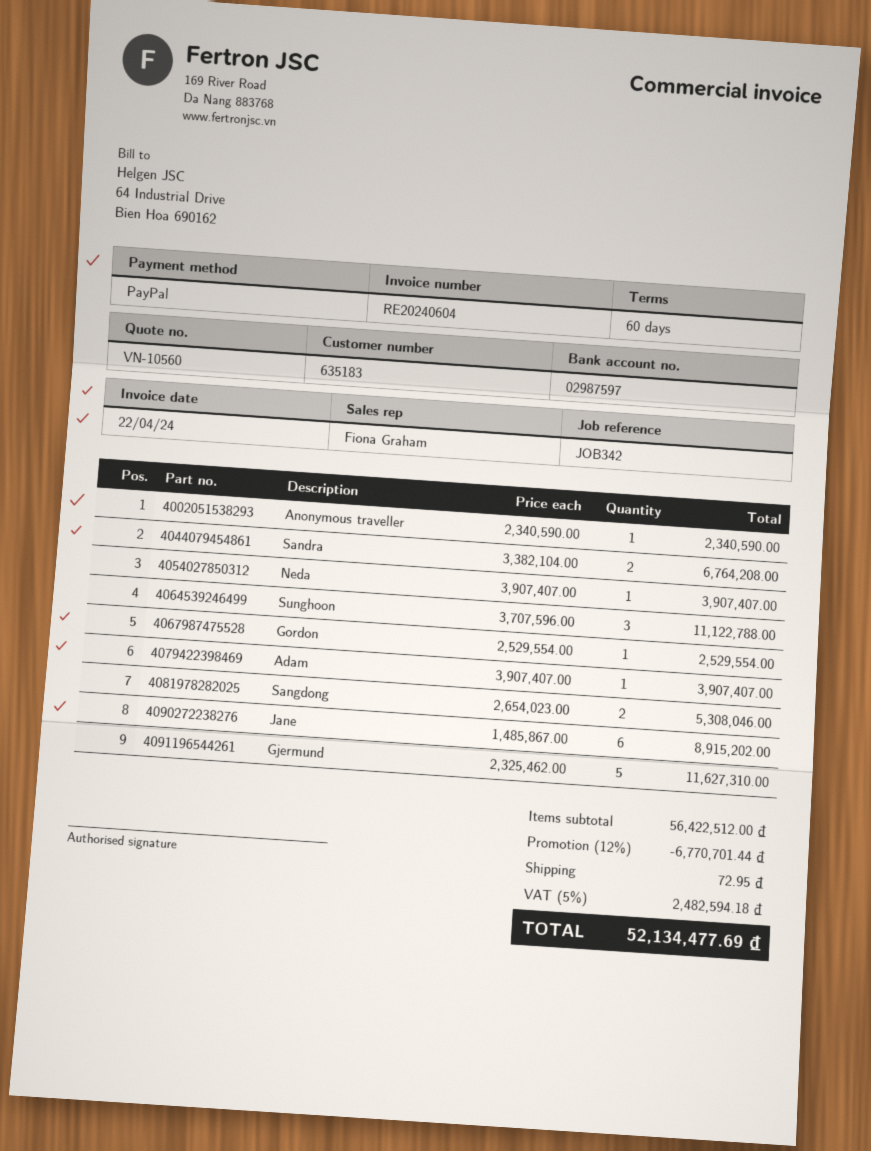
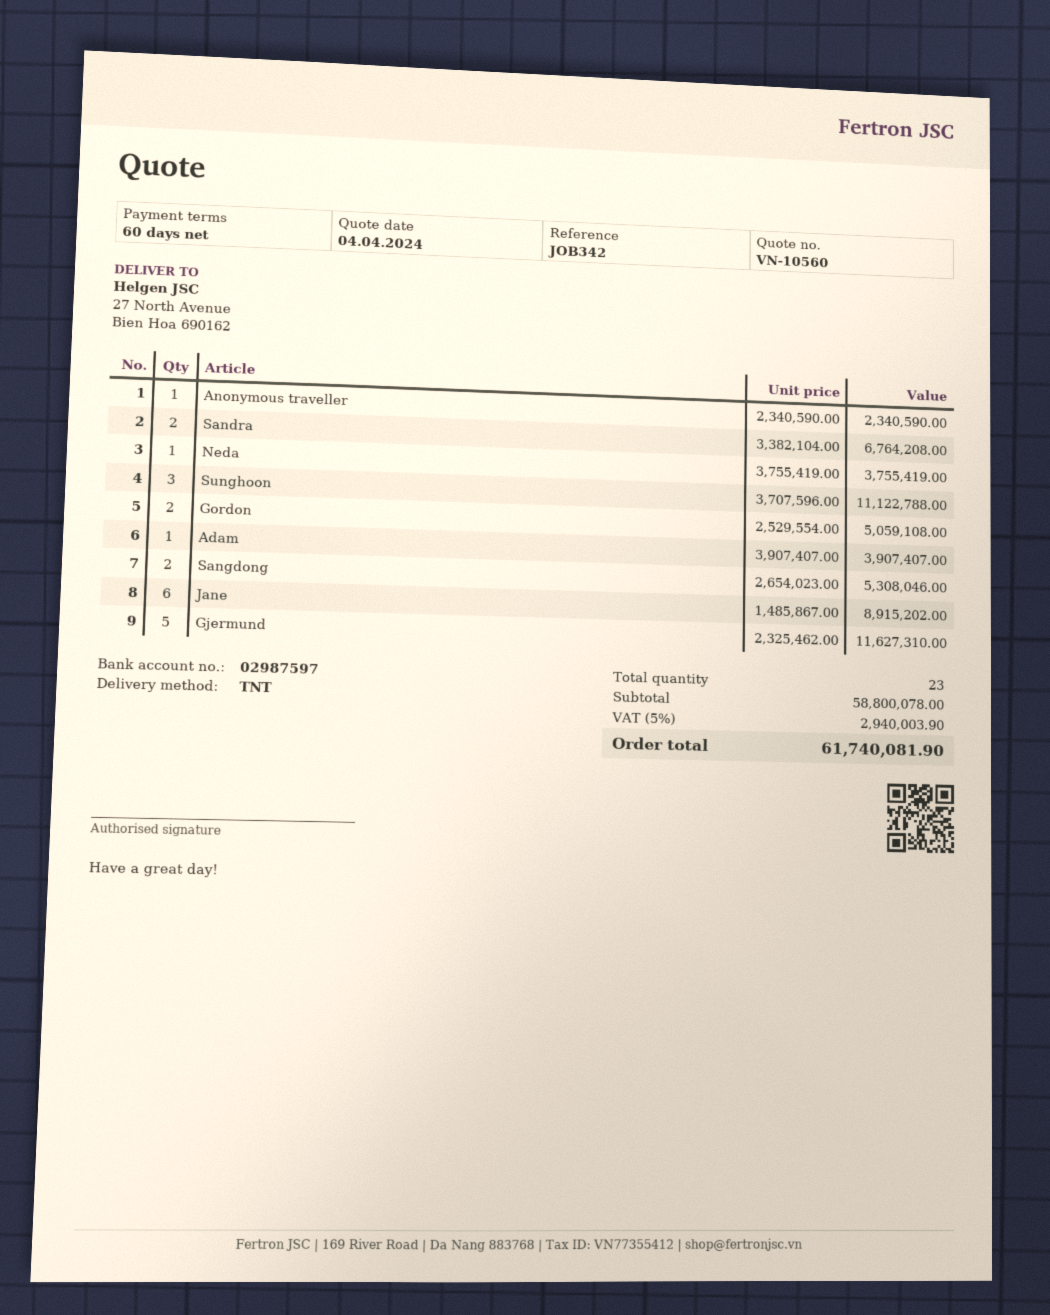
Neda: 1 x 3907407.00 = 3907407.00 -> 1 x 3755419.00 = 3755419.00
Gordon: 1 x 2529554.00 = 2529554.00 -> 2 x 2529554.00 = 5059108.00
subtotal: 56422512.00 -> 58800078.00
discount: 12% = 6770701.44 -> none
shipping: 72.95 -> none
tax: 5% = 2482594.18 -> 5% = 2940003.90
total: 52134477.69 -> 61740081.90

